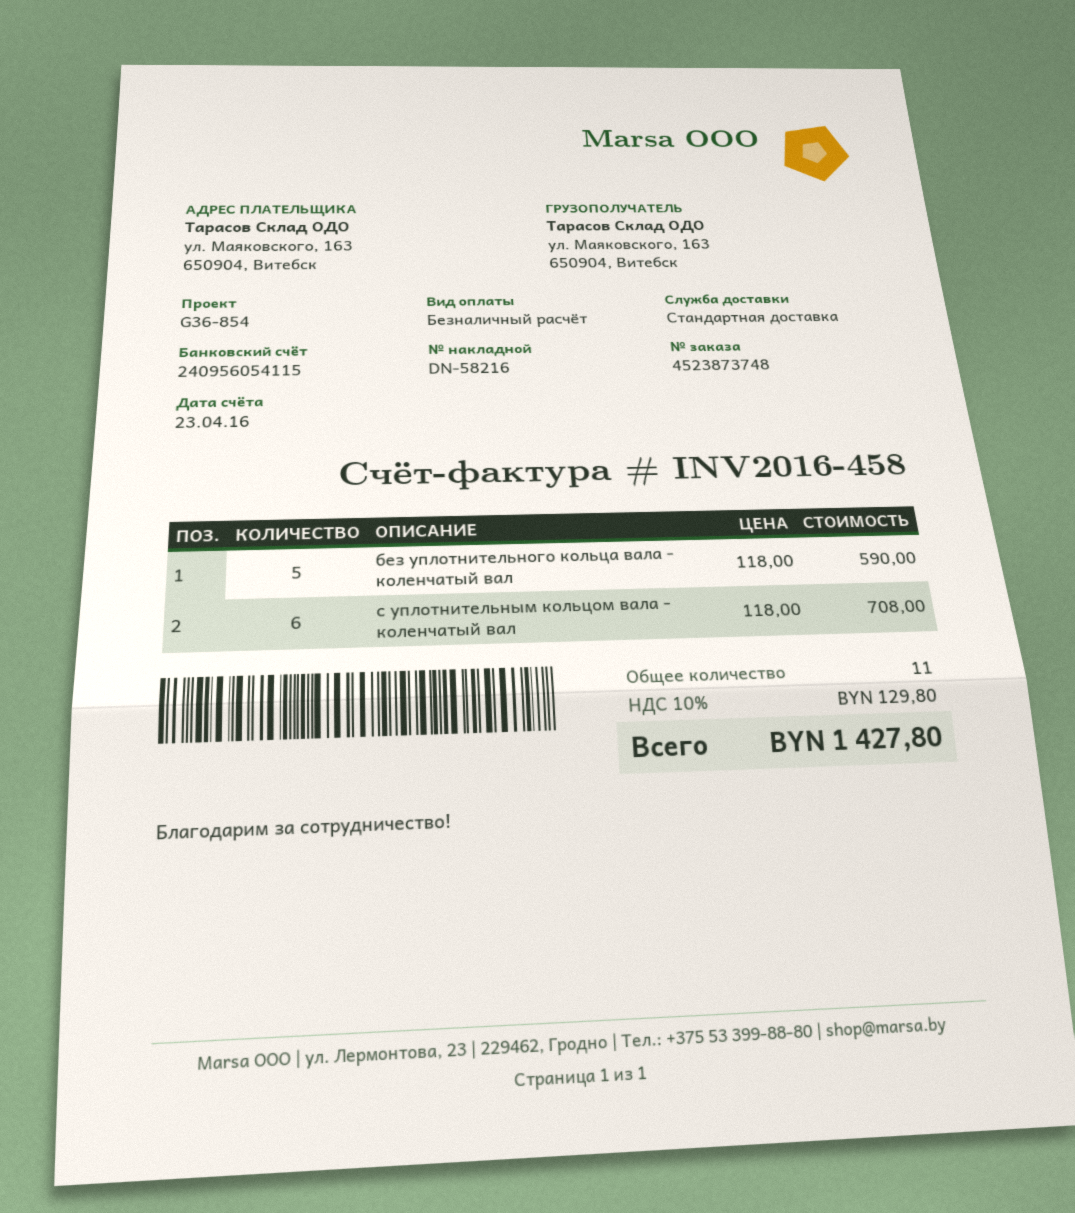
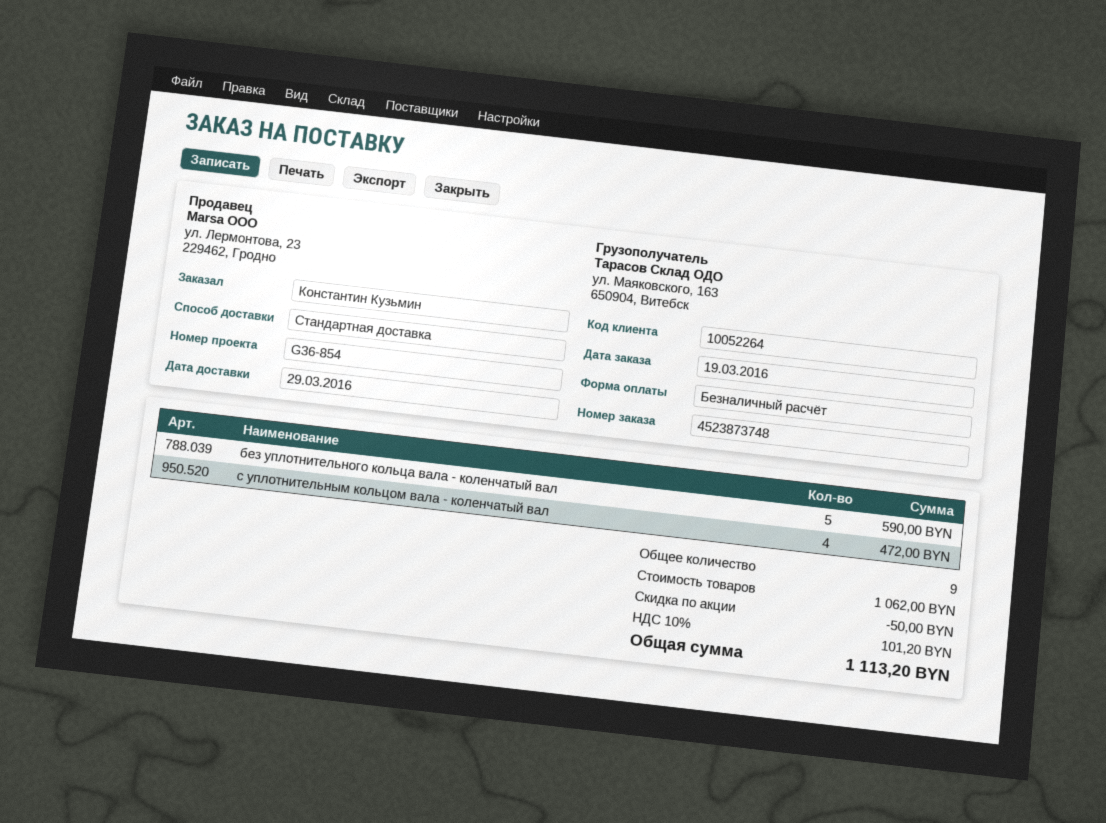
с уплотнительным кольцом вала - коленчатый вал: 6 for 708.00 -> 4 for 472.00
total quantity: 11 -> 9
discount: none -> 50.00
tax: 10% = 129.80 -> 10% = 101.20
total: 1427.80 -> 1113.20

